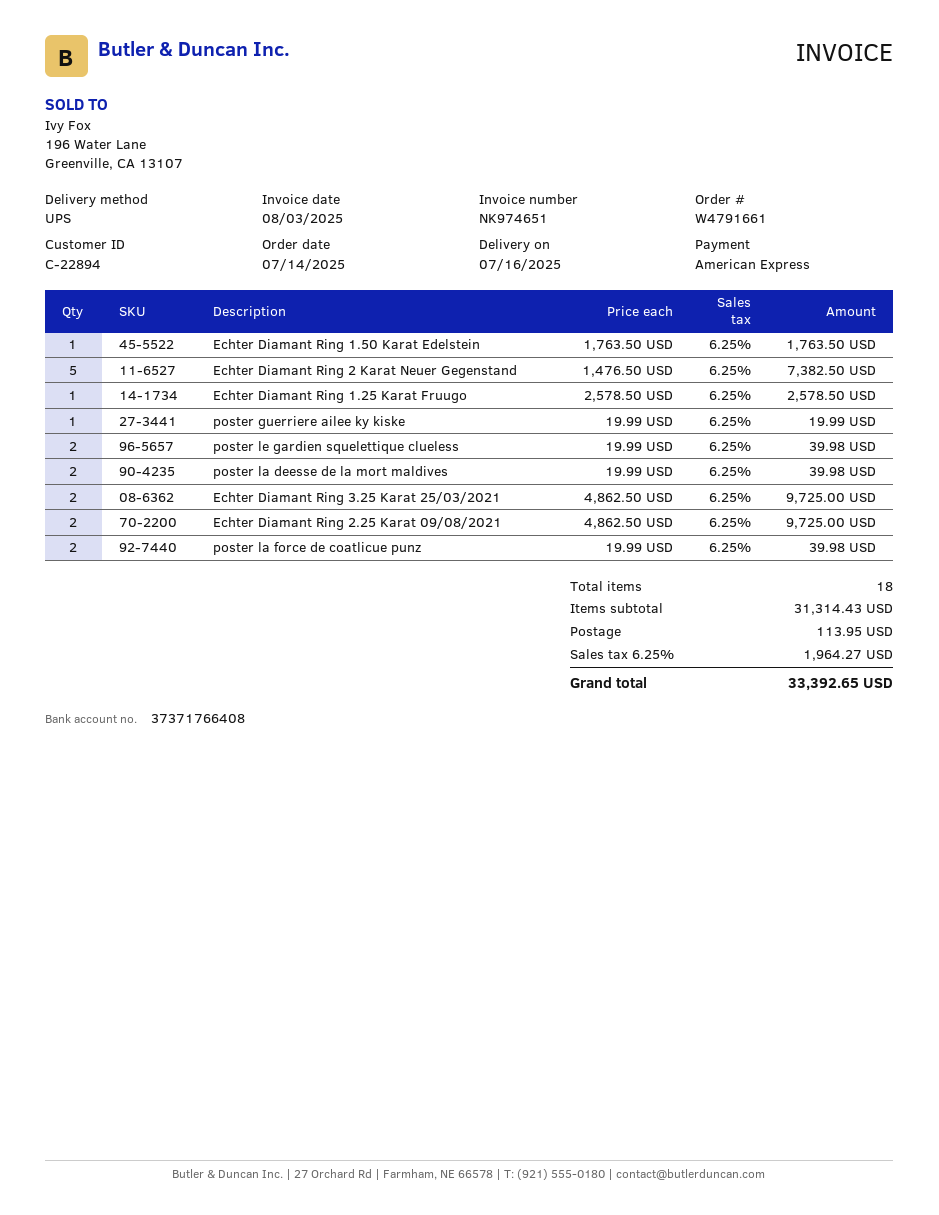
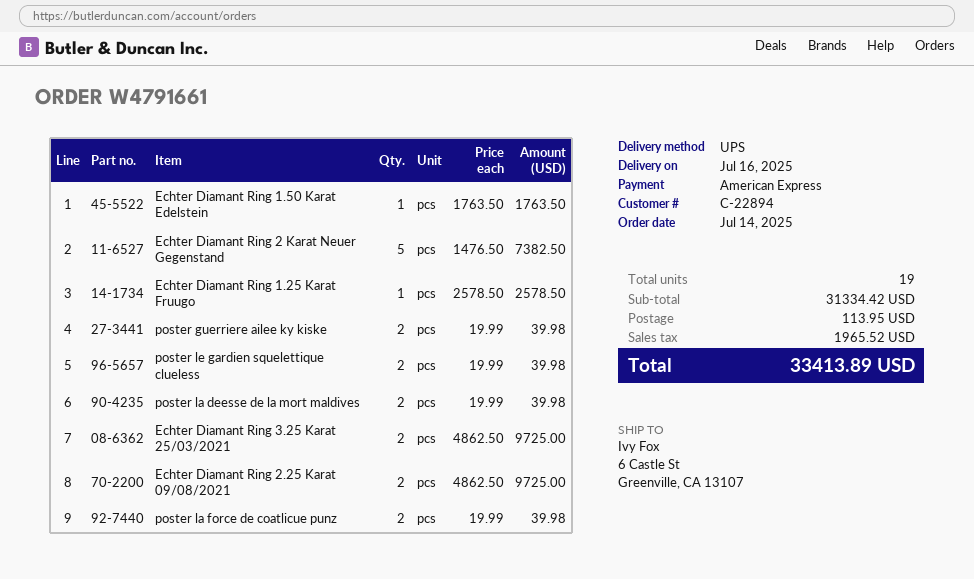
poster guerriere ailee ky kiske: 1 x 19.99 = 19.99 -> 2 x 19.99 = 39.98
total quantity: 18 -> 19
subtotal: 31314.43 -> 31334.42
tax: 1964.27 -> 1965.52
total: 33392.65 -> 33413.89

